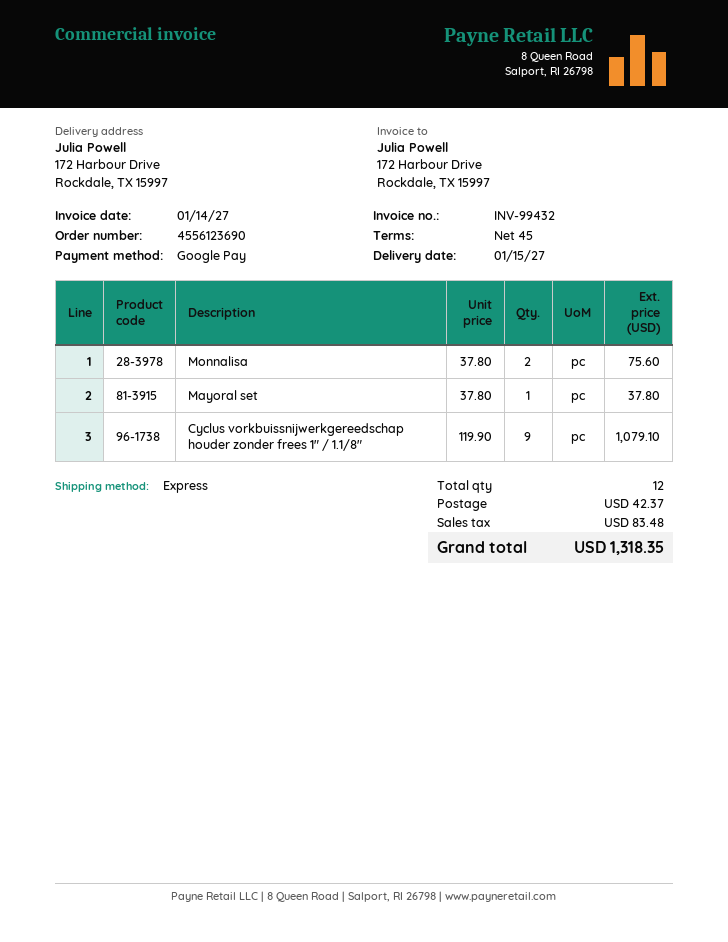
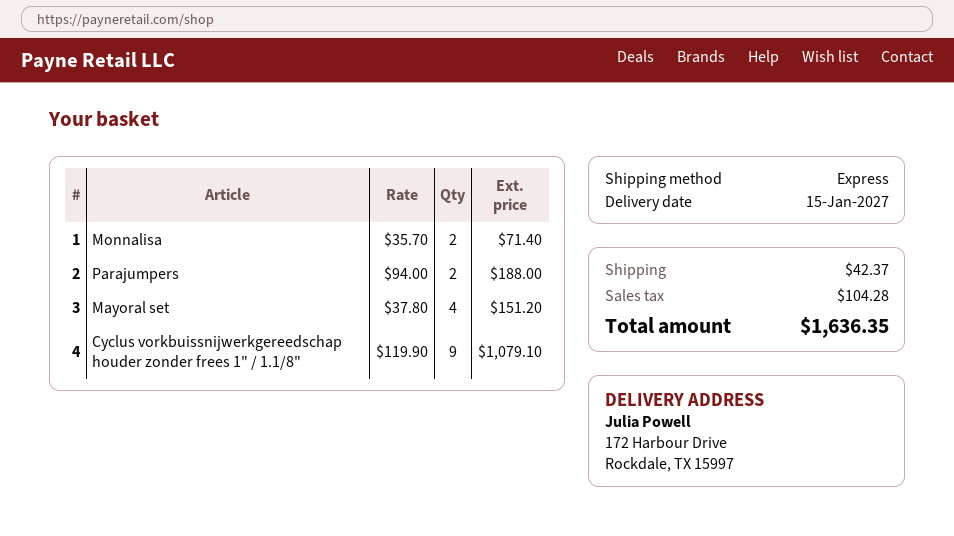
Monnalisa: 2 x 37.80 = 75.60 -> 2 x 35.70 = 71.40
Mayoral set: 1 x 37.80 = 37.80 -> 4 x 37.80 = 151.20
Parajumpers: none -> 2 x 94.00 = 188.00
tax: 83.48 -> 104.28
total: 1318.35 -> 1636.35

